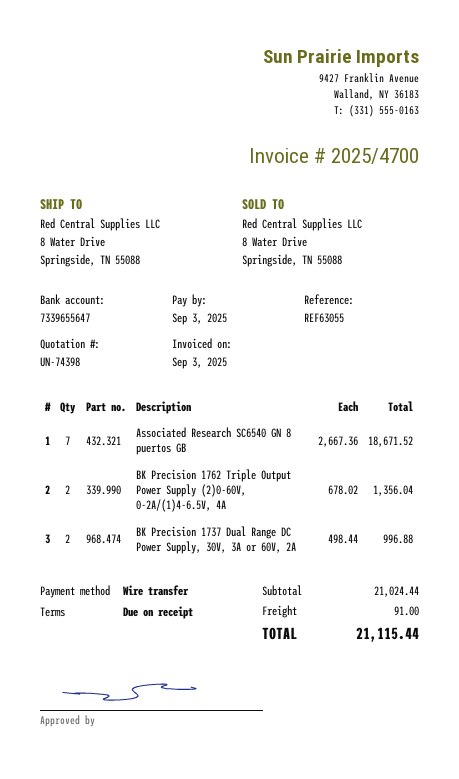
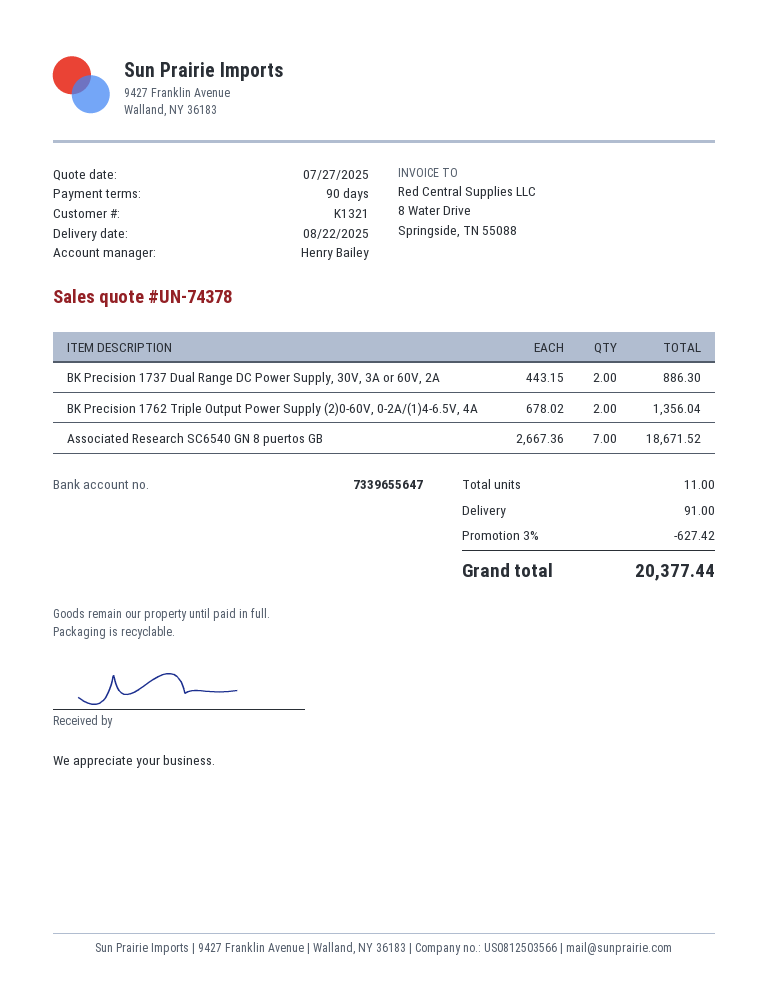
quote number: UN-74398 -> UN-74378
payment terms: on receipt -> 90 days
BK Precision 1737 Dual Range DC Power Supply, 30V, 3A or 60V, 2A: 2 x 498.44 = 996.88 -> 2 x 443.15 = 886.30
discount: none -> 3% = 627.42
total: 21115.44 -> 20377.44

